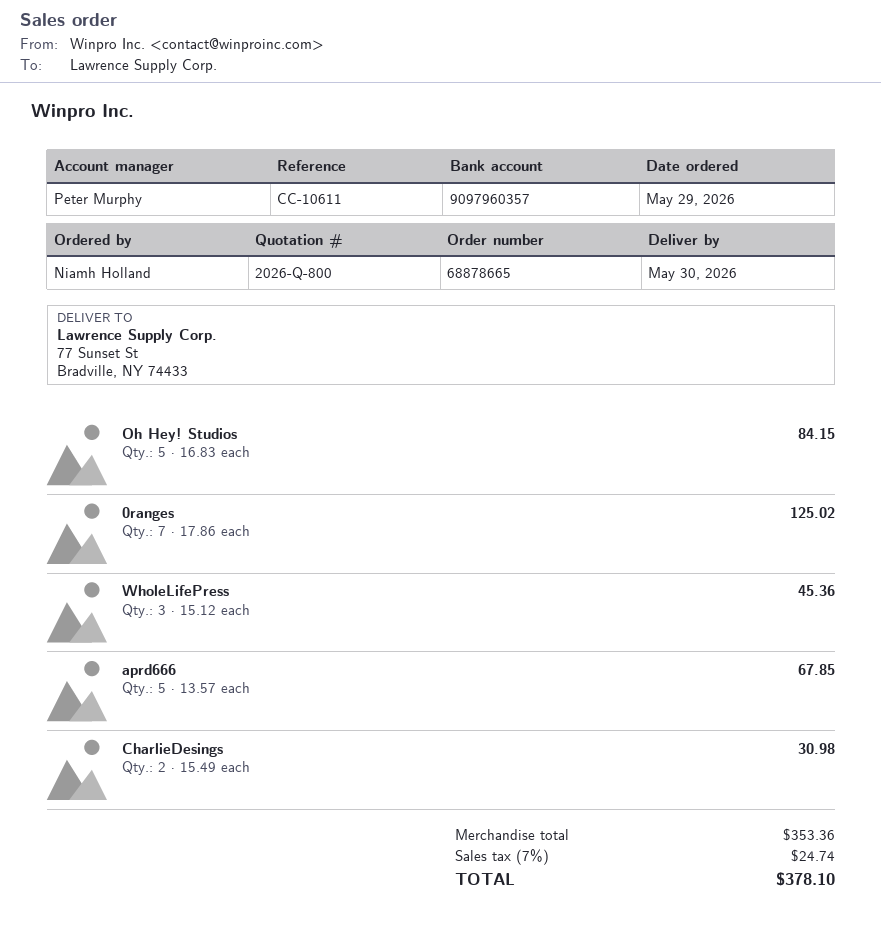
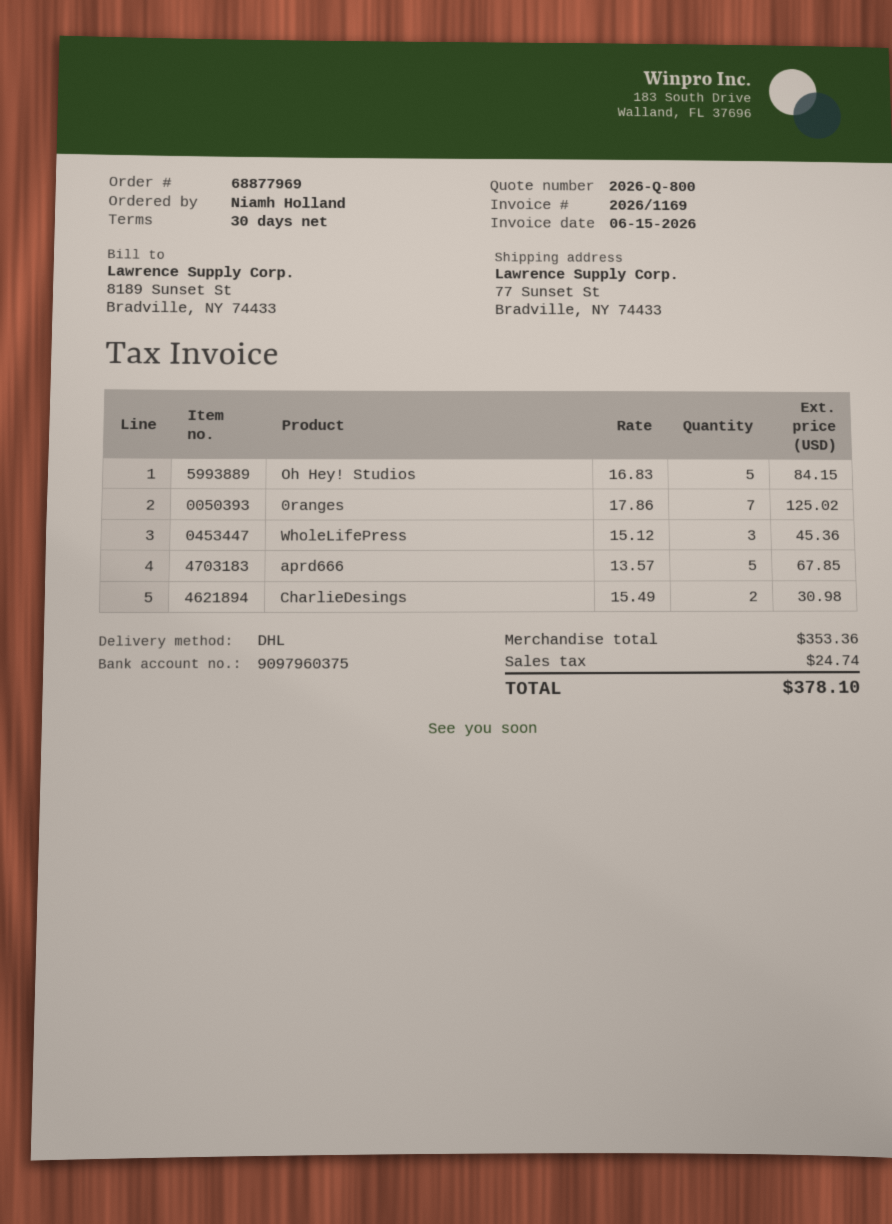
order number: 68878665 -> 68877969
bank account: 9097960357 -> 9097960375

